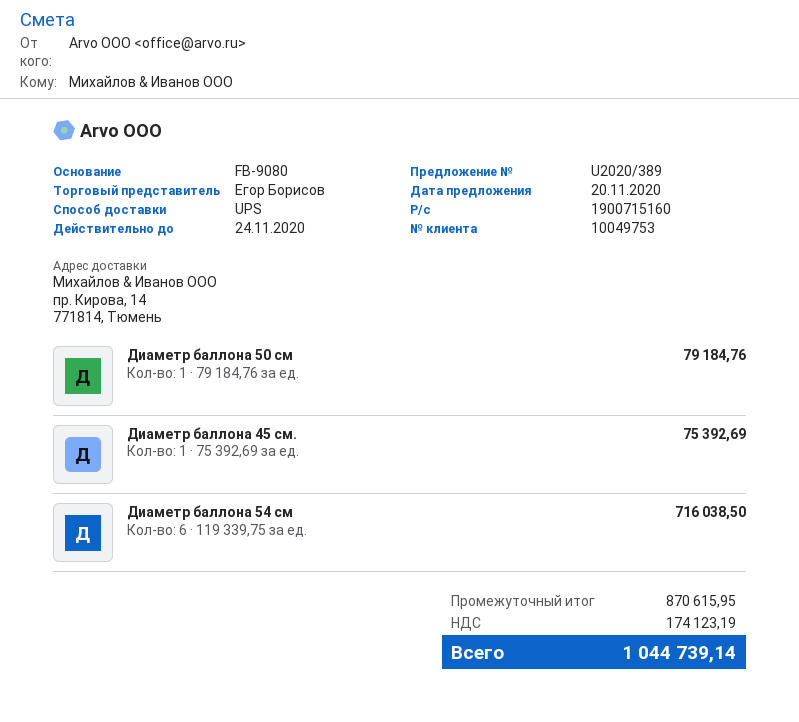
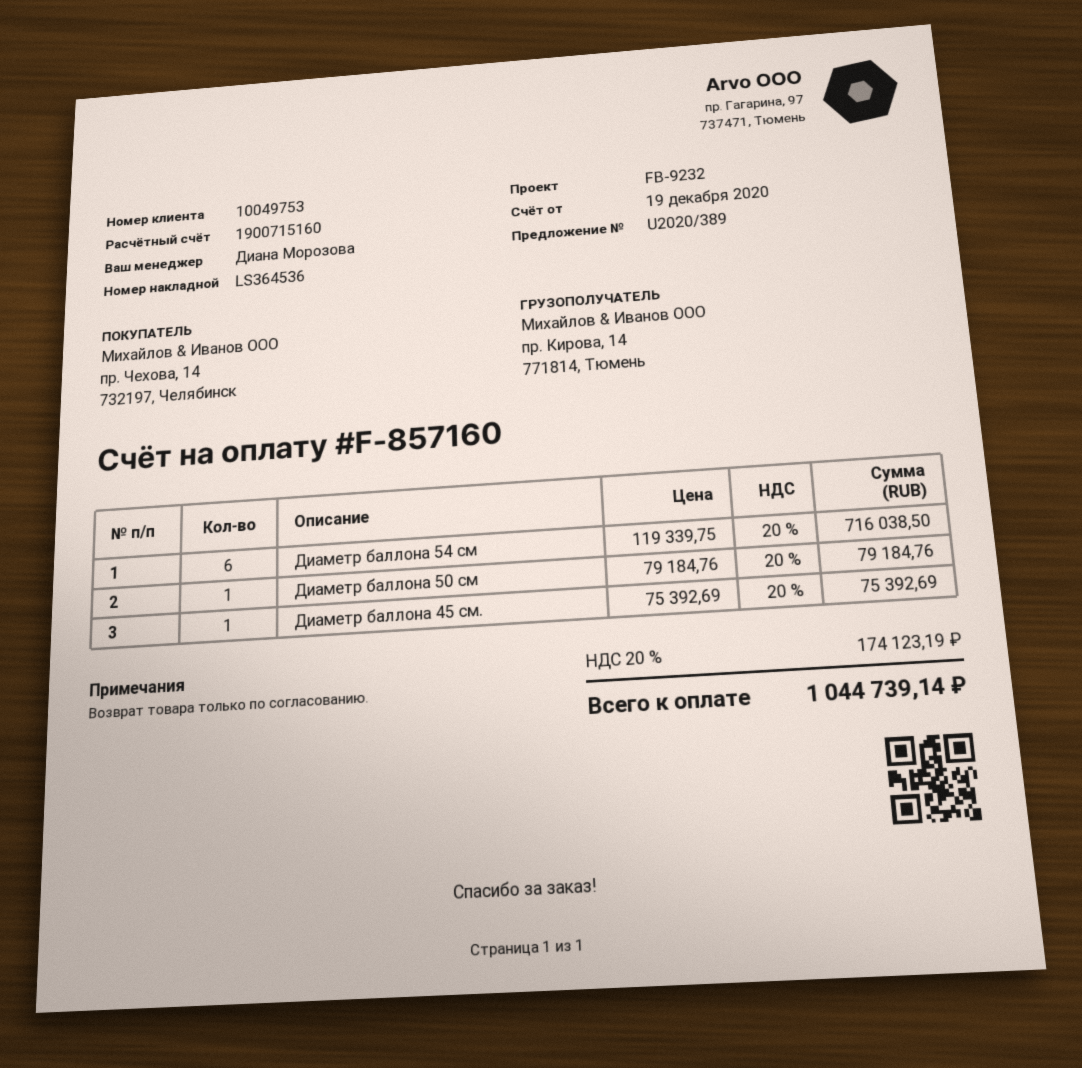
reference: FB-9080 -> FB-9232
sales rep: Егор Борисов -> Диана Морозова

